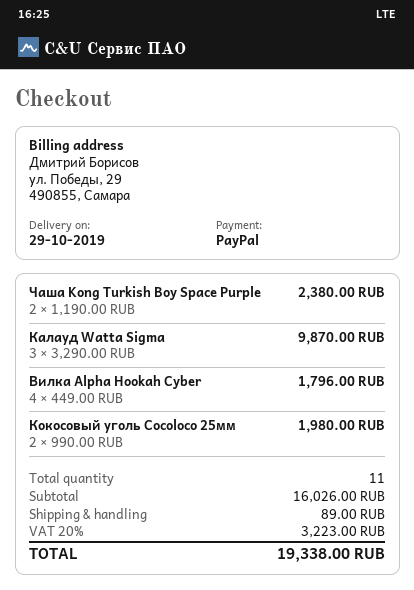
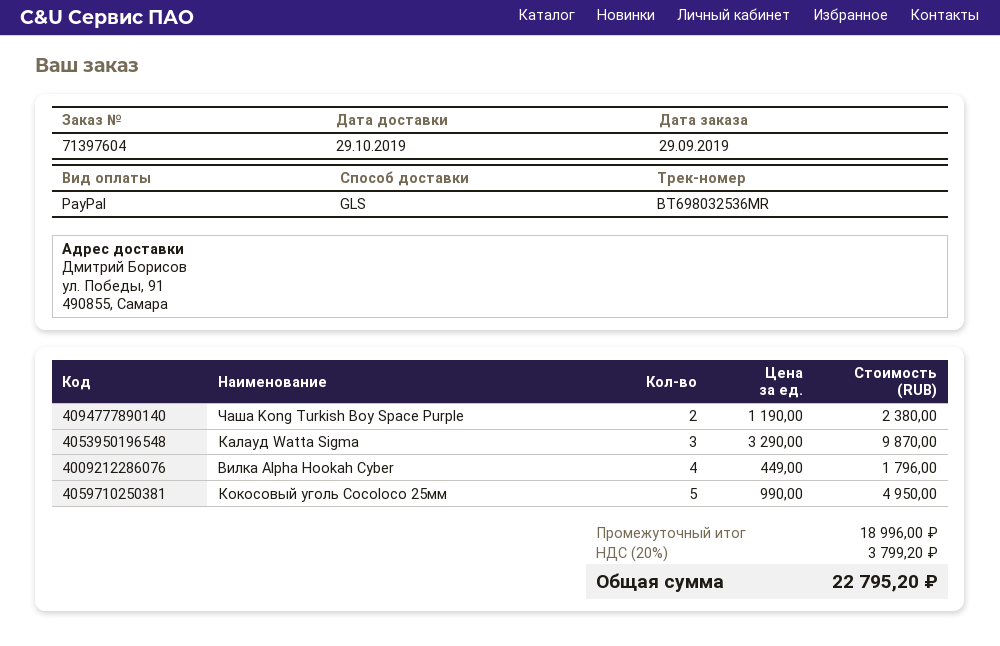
Кокосовый уголь Cocoloco 25мм: 2 x 990.00 = 1980.00 -> 5 x 990.00 = 4950.00
subtotal: 16026.00 -> 18996.00
shipping: 89.00 -> none
tax: 20% = 3223.00 -> 20% = 3799.20
total: 19338.00 -> 22795.20

